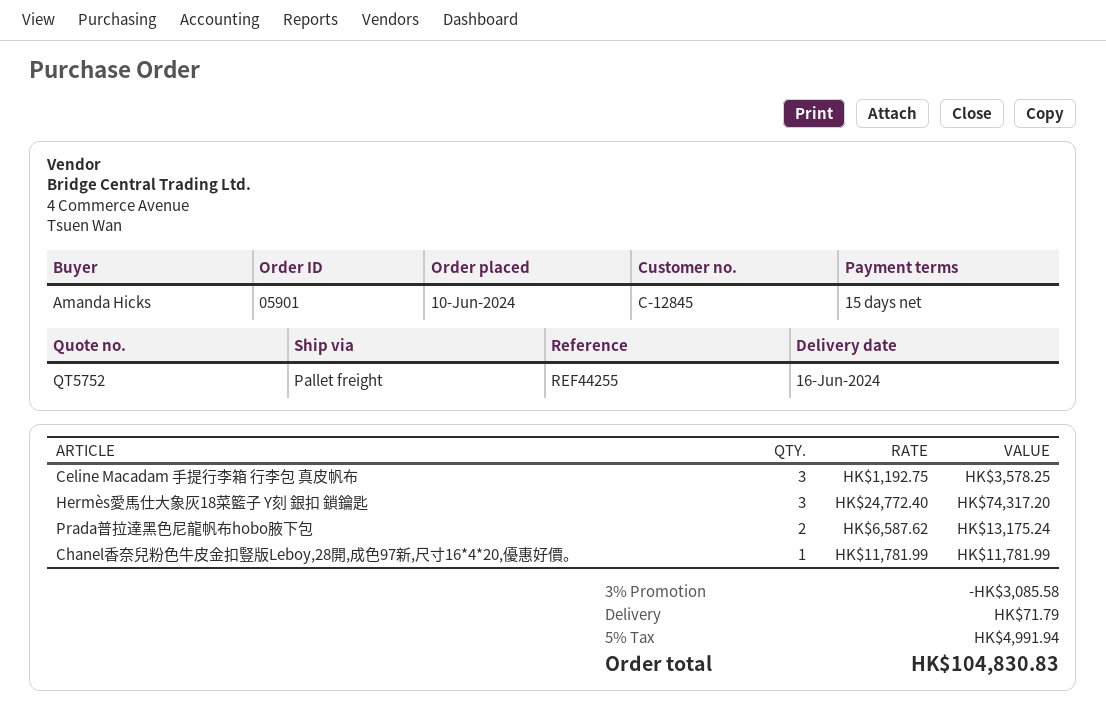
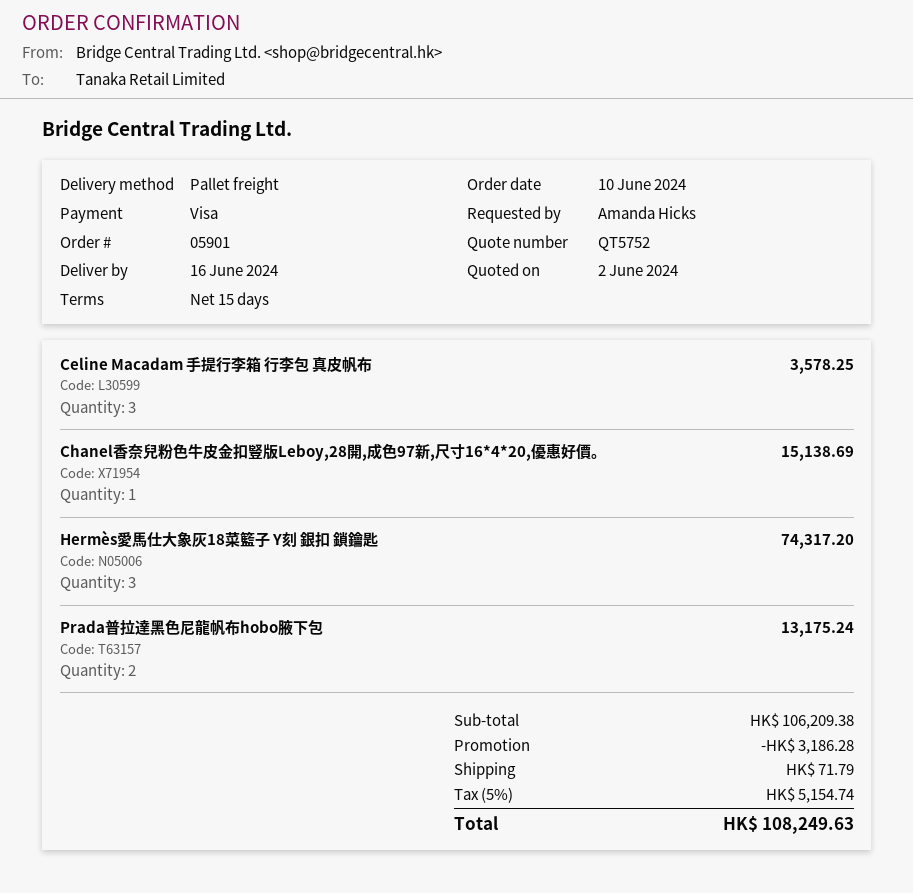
Chanel香奈兒粉色牛皮金扣豎版Leboy,28開,成色97新,尺寸16*4*20,優惠好價。: 1 for 11781.99 -> 1 for 15138.69
discount: 3085.58 -> 3186.28
tax: 5% = 4991.94 -> 5% = 5154.74
total: 104830.83 -> 108249.63

